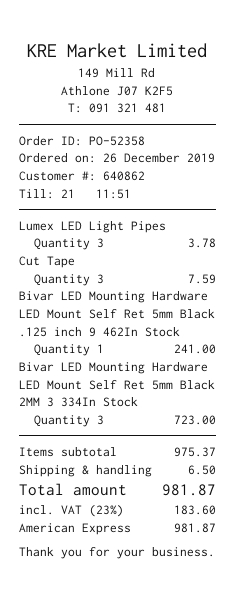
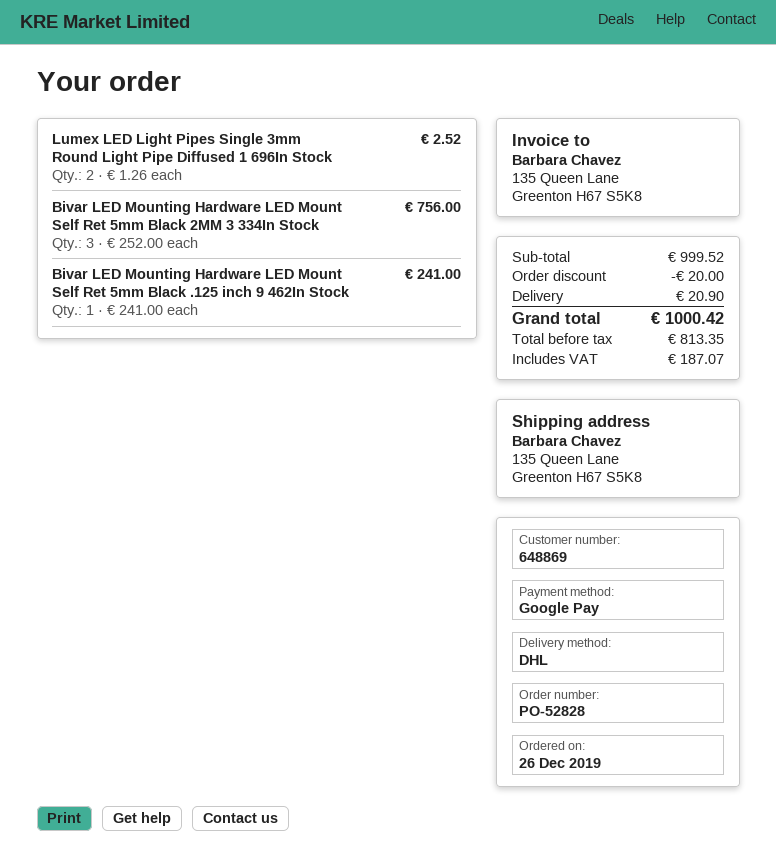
order number: PO-52358 -> PO-52828
customer number: 640862 -> 648869
payment method: American Express -> Google Pay
Lumex LED Light Pipes: 3 for 3.78 -> 2 for 2.52
Cut Tape: 3 for 7.59 -> none
Bivar LED Mounting Hardware LED Mount Self Ret 5mm Black 2MM 3 334In Stock: 3 for 723.00 -> 3 for 756.00
subtotal: 975.37 -> 999.52
discount: none -> 20.00
shipping: 6.50 -> 20.90
tax: 183.60 -> 187.07
total: 981.87 -> 1000.42

